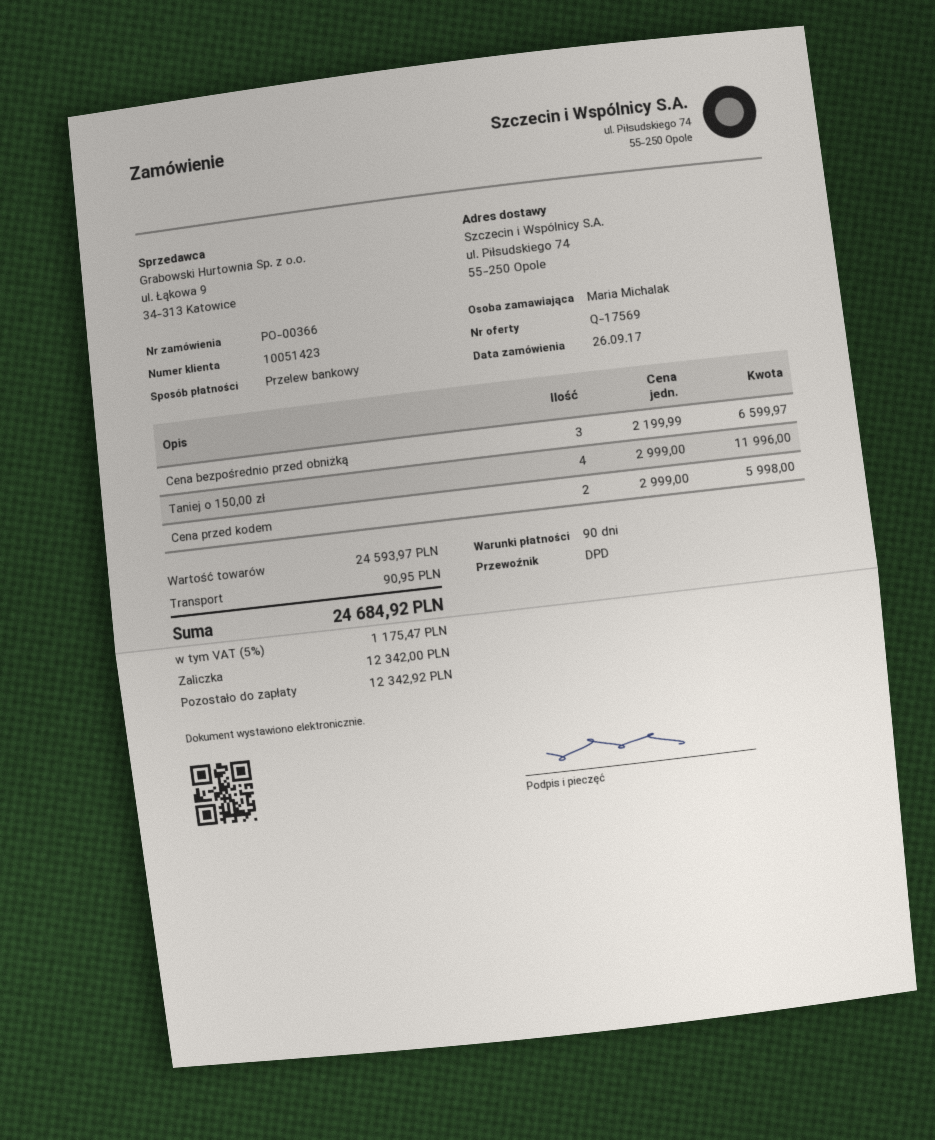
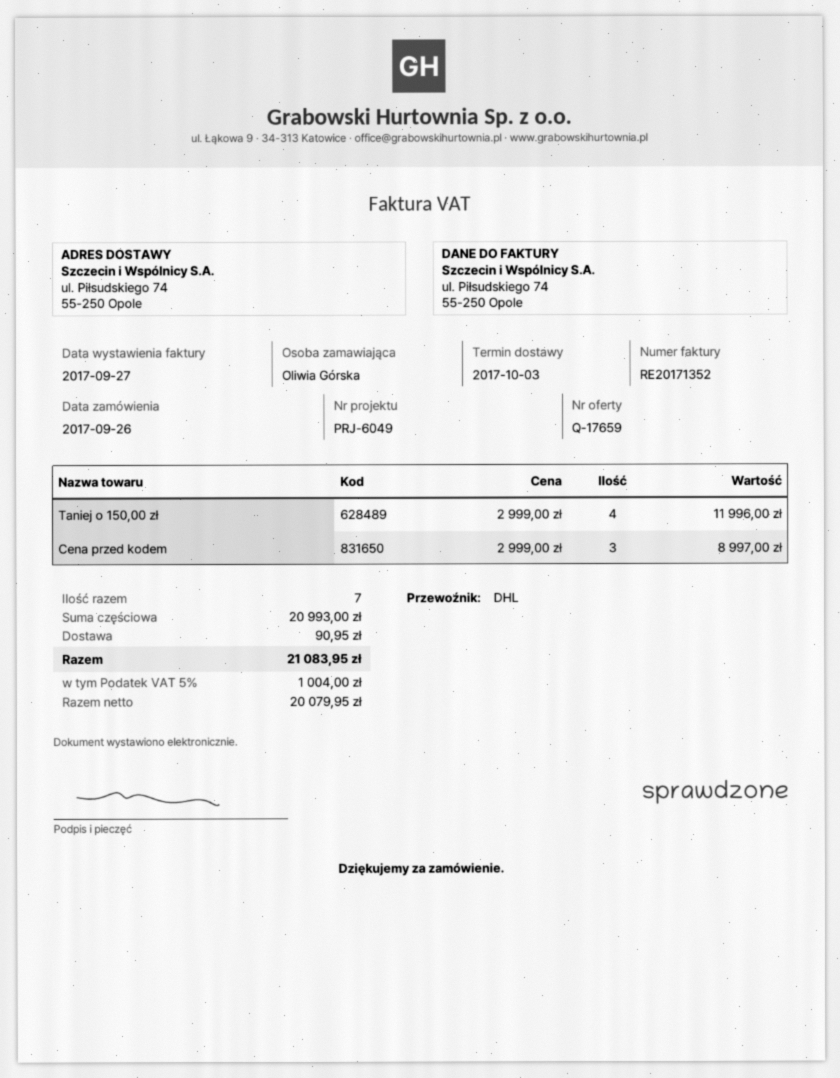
quote number: Q-17569 -> Q-17659
ordered by: Maria Michalak -> Oliwia Górska
shipping method: DPD -> DHL
Cena bezpośrednio przed obniżką: 3 x 2199.99 = 6599.97 -> none
Cena przed kodem: 2 x 2999.00 = 5998.00 -> 3 x 2999.00 = 8997.00
subtotal: 24593.97 -> 20993.00
tax: 5% = 1175.47 -> 5% = 1004.00
total: 24684.92 -> 21083.95

